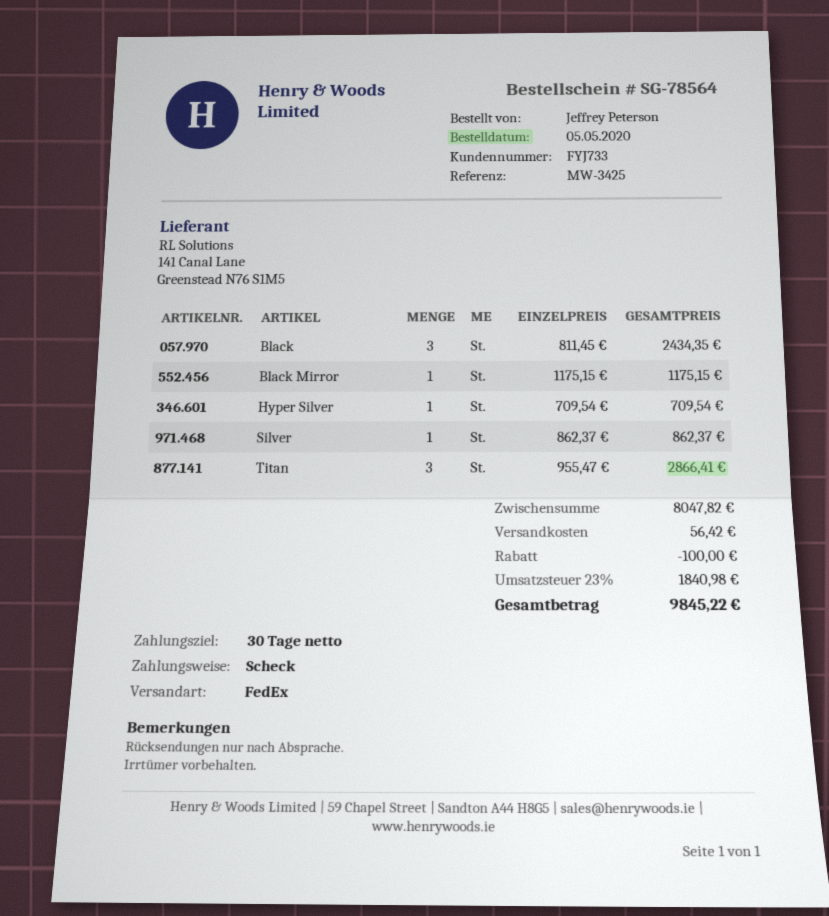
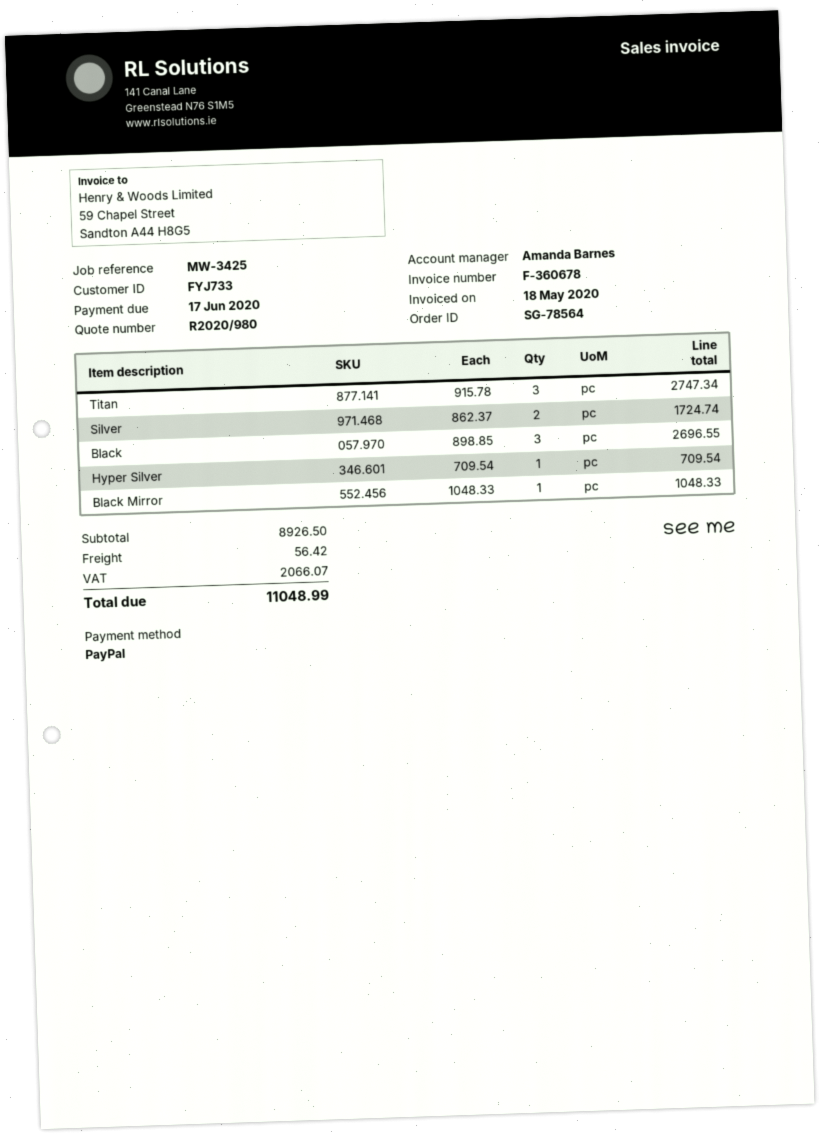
payment method: cheque -> PayPal
Black: 3 x 811.45 = 2434.35 -> 3 x 898.85 = 2696.55
Black Mirror: 1 x 1175.15 = 1175.15 -> 1 x 1048.33 = 1048.33
Silver: 1 x 862.37 = 862.37 -> 2 x 862.37 = 1724.74
Titan: 3 x 955.47 = 2866.41 -> 3 x 915.78 = 2747.34
subtotal: 8047.82 -> 8926.50
discount: 100.00 -> none
tax: 1840.98 -> 2066.07
total: 9845.22 -> 11048.99

